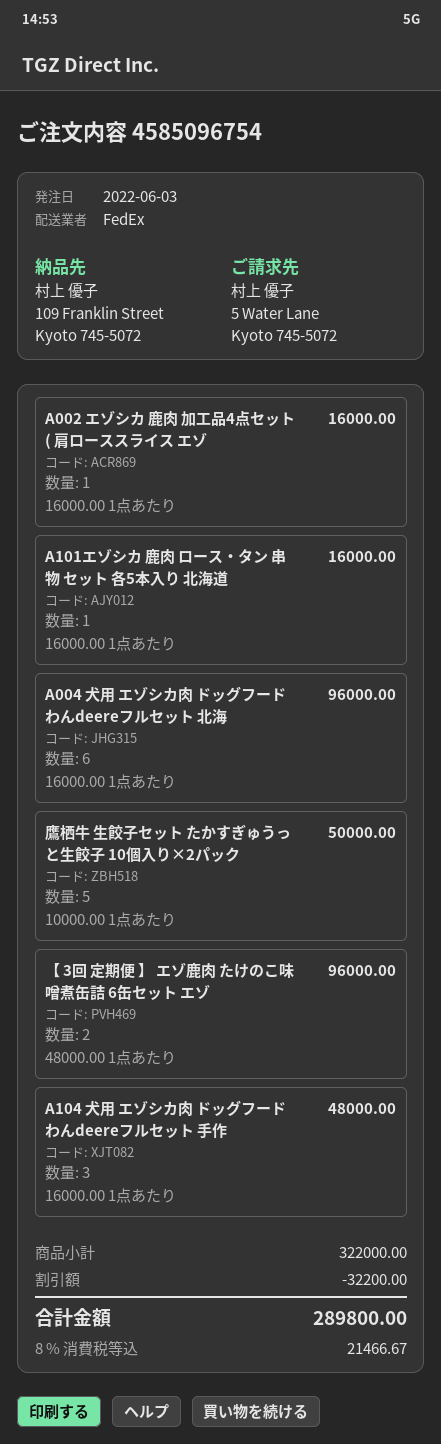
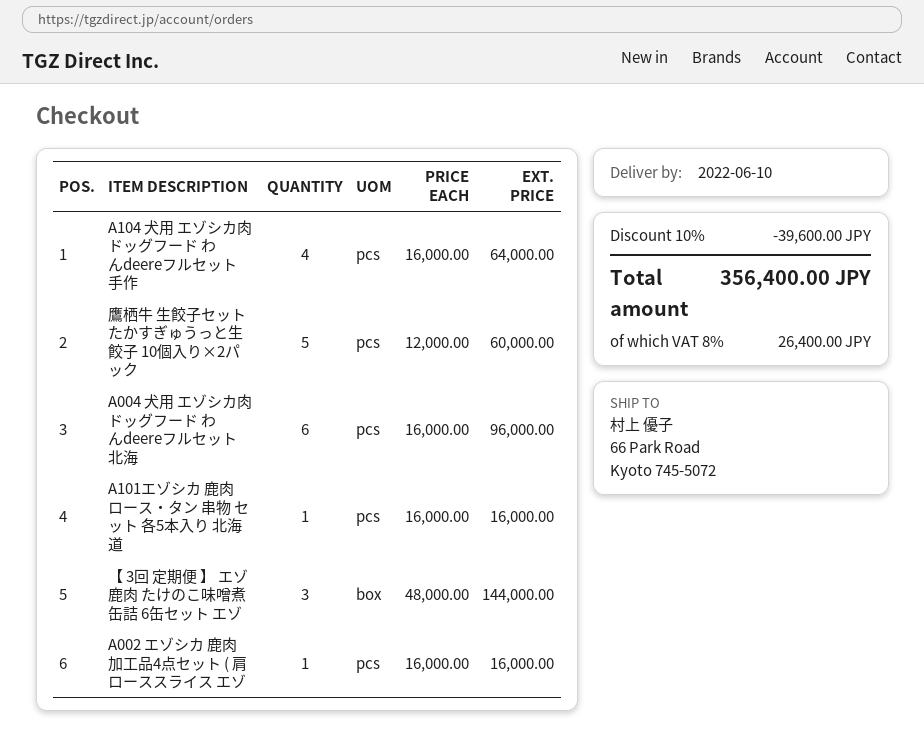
ship to: 109 Franklin Street, Kyoto 745-5072 -> 66 Park Road, Kyoto 745-5072
鷹栖牛 生餃子セット たかすぎゅうっと生餃子 10個入り×2パック: 5 x 10000.00 = 50000.00 -> 5 x 12000.00 = 60000.00
【 3回 定期便 】 エゾ鹿肉 たけのこ味噌煮缶詰 6缶セット エゾ: 2 x 48000.00 = 96000.00 -> 3 x 48000.00 = 144000.00
A104 犬用 エゾシカ肉 ドッグフード わんdeereフルセット 手作: 3 x 16000.00 = 48000.00 -> 4 x 16000.00 = 64000.00
discount: 32200.00 -> 39600.00
tax: 8% = 21466.67 -> 8% = 26400.00
total: 289800.00 -> 356400.00

